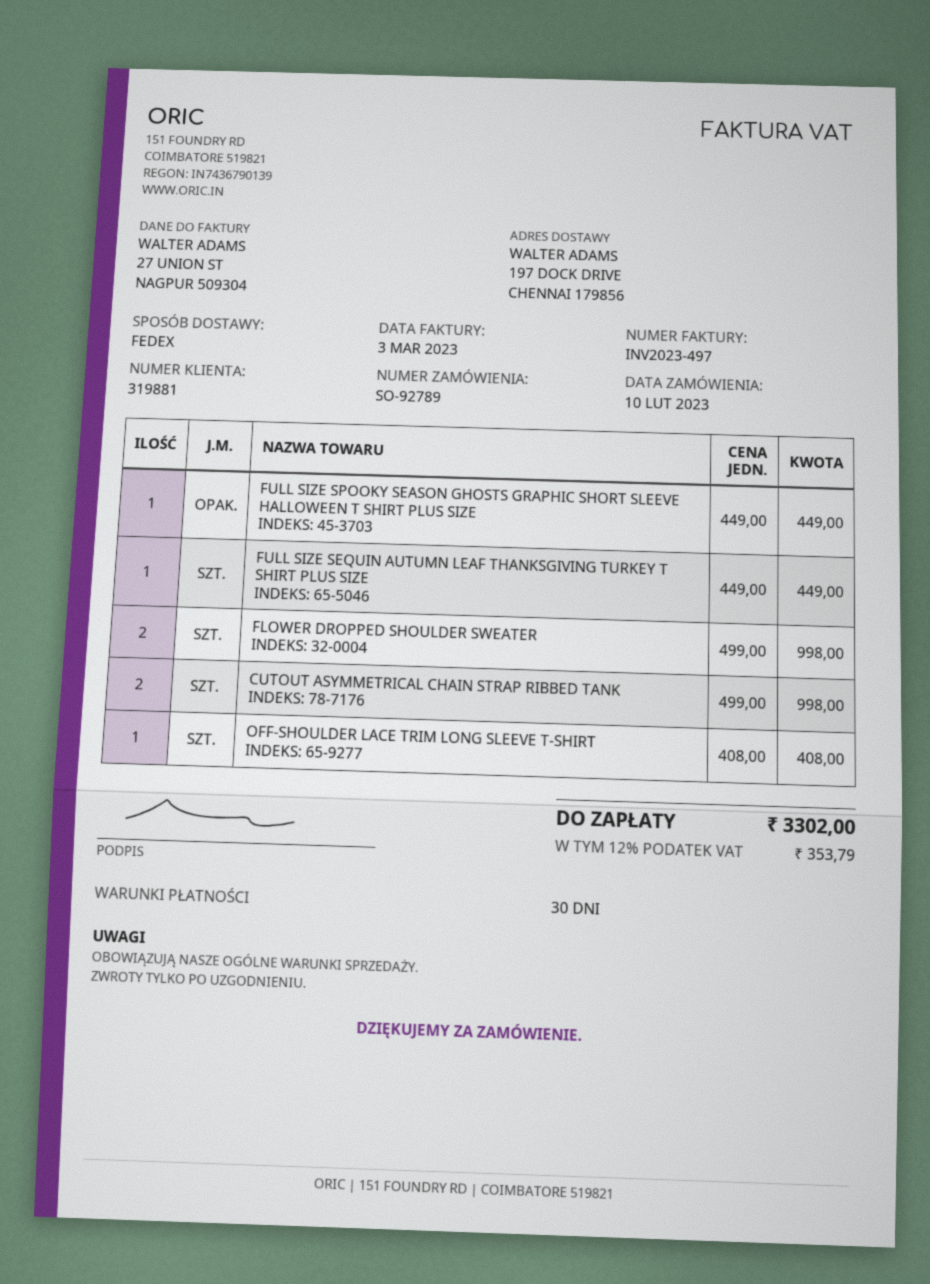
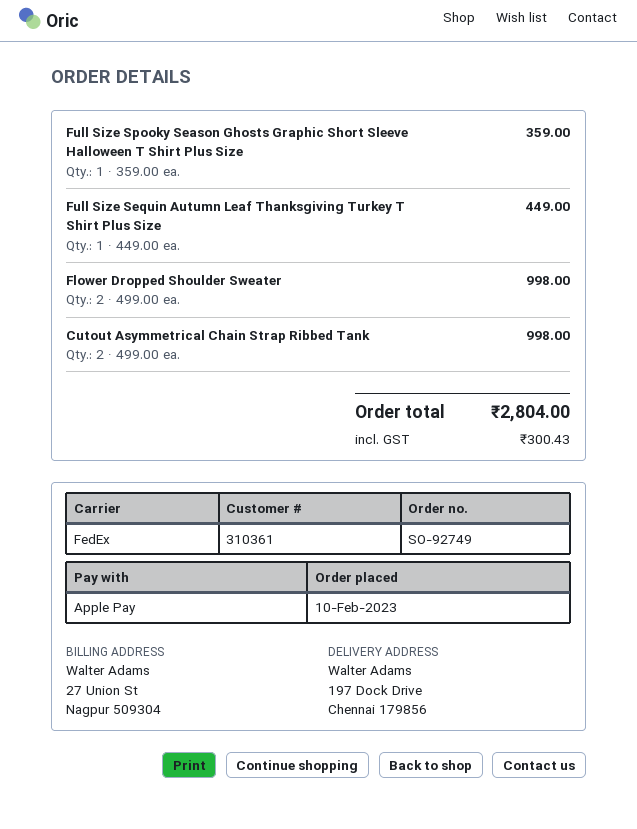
order number: SO-92789 -> SO-92749
customer number: 319881 -> 310361
FULL SIZE SPOOKY SEASON GHOSTS GRAPHIC SHORT SLEEVE HALLOWEEN T SHIRT PLUS SIZE: 1 x 449.00 = 449.00 -> 1 x 359.00 = 359.00
OFF-SHOULDER LACE TRIM LONG SLEEVE T-SHIRT: 1 x 408.00 = 408.00 -> none
tax: 353.79 -> 300.43
total: 3302.00 -> 2804.00

